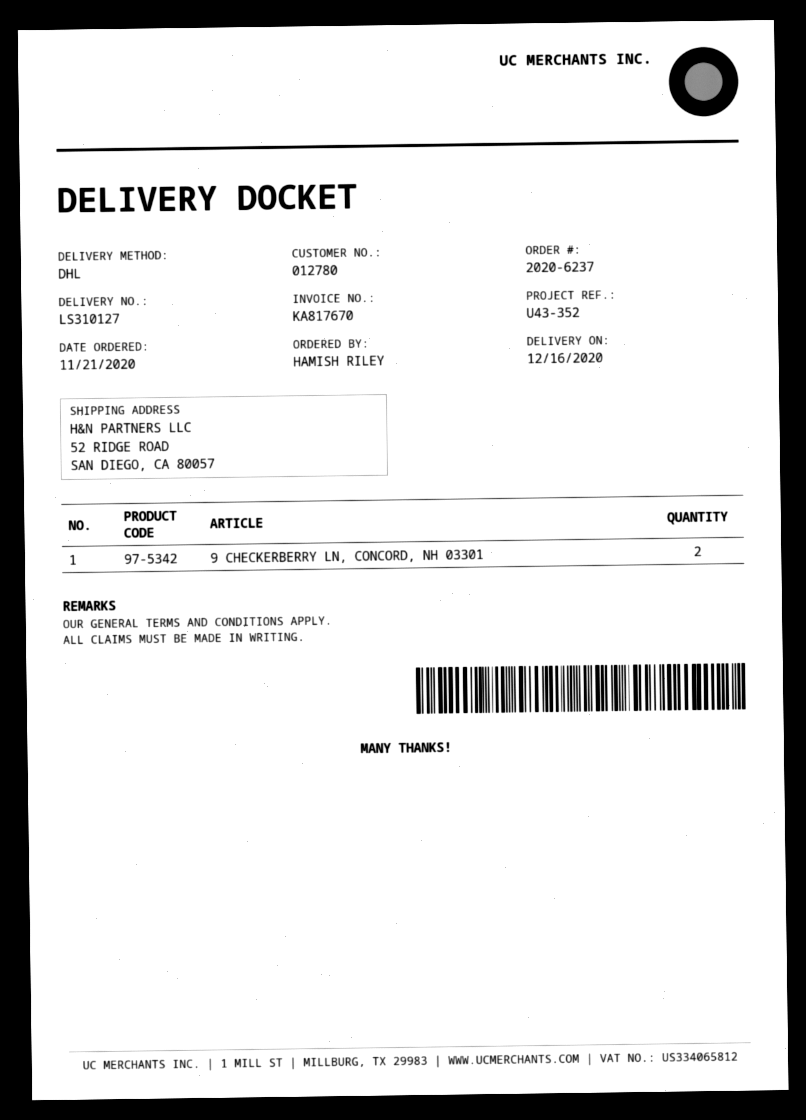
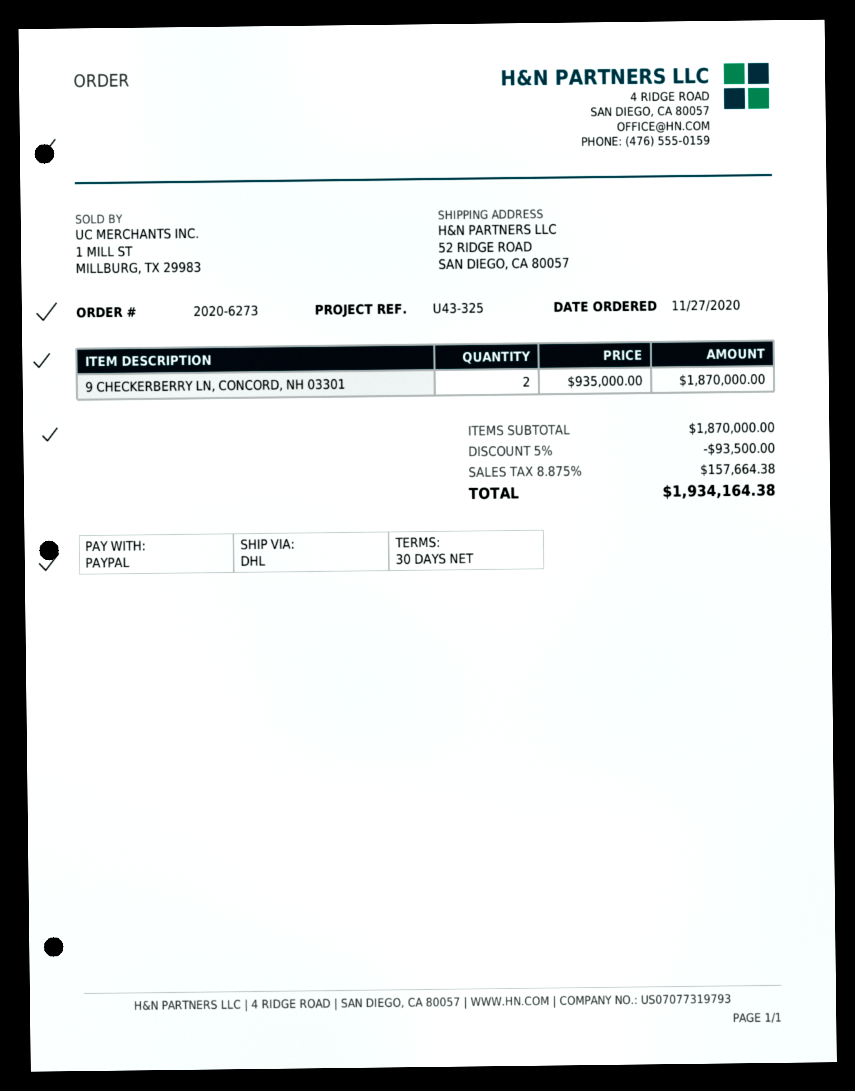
order number: 2020-6237 -> 2020-6273
order date: 2020-11-21 -> 2020-11-27
reference: U43-352 -> U43-325

